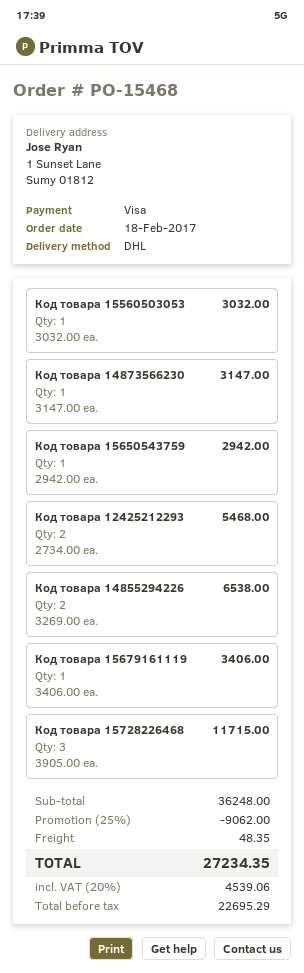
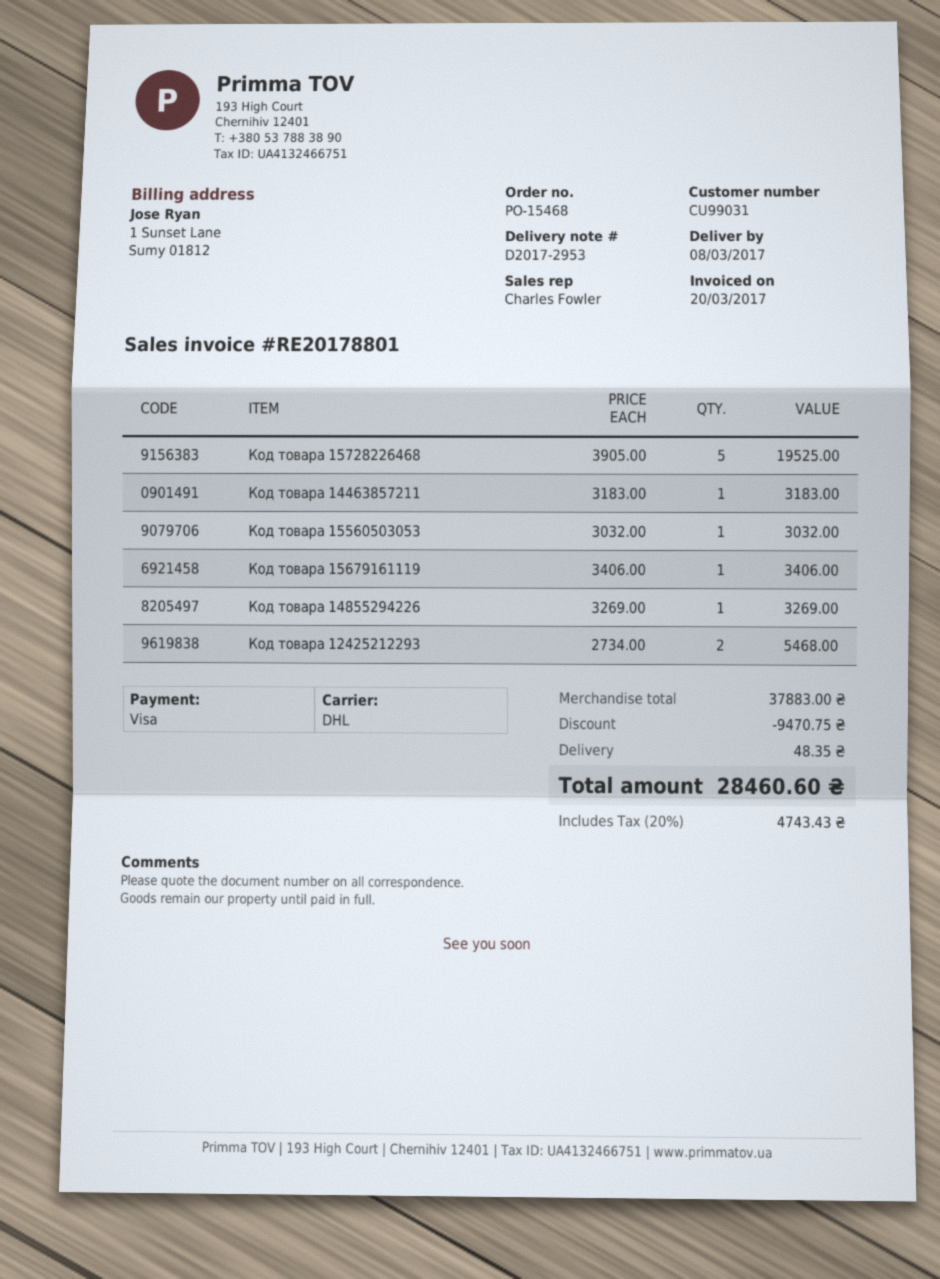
Код товара 14873566230: 1 x 3147.00 = 3147.00 -> none
Код товара 15650543759: 1 x 2942.00 = 2942.00 -> none
Код товара 14855294226: 2 x 3269.00 = 6538.00 -> 1 x 3269.00 = 3269.00
Код товара 15728226468: 3 x 3905.00 = 11715.00 -> 5 x 3905.00 = 19525.00
Код товара 14463857211: none -> 1 x 3183.00 = 3183.00
subtotal: 36248.00 -> 37883.00
discount: 9062.00 -> 9470.75
tax: 20% = 4539.06 -> 20% = 4743.43
total: 27234.35 -> 28460.60

